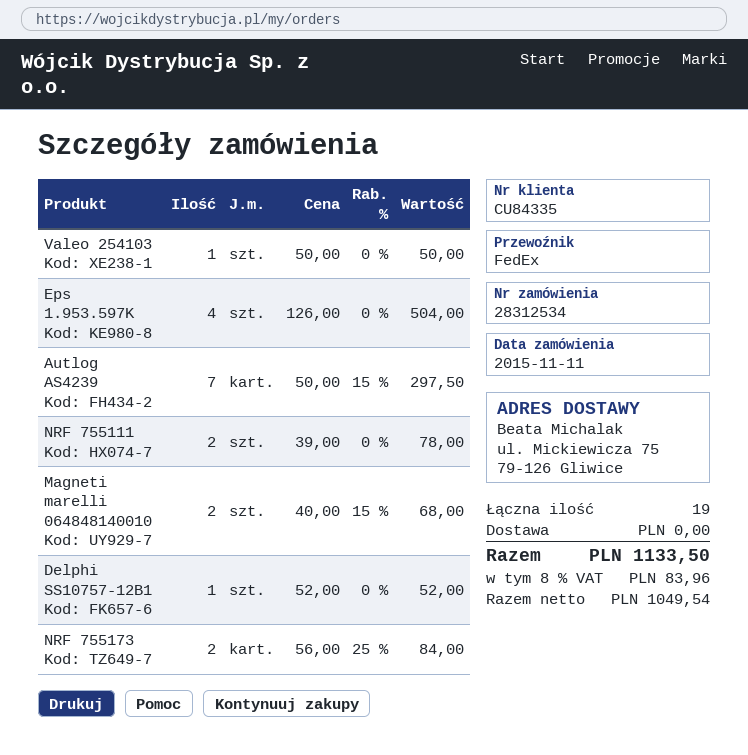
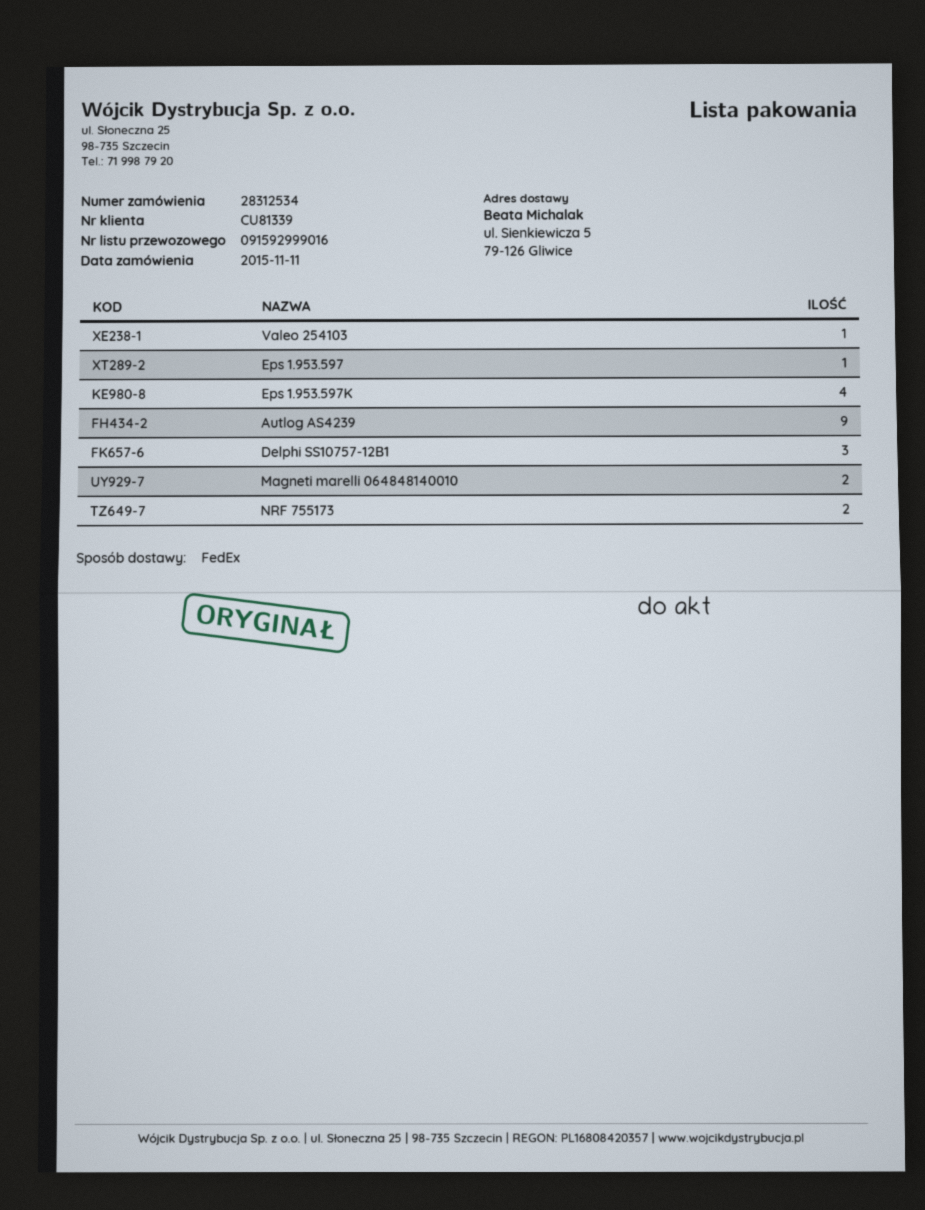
customer number: CU84335 -> CU81339
ship to: ul. Mickiewicza 75, 79-126 Gliwice -> ul. Sienkiewicza 5, 79-126 Gliwice
Autlog AS4239: 7 -> 9
NRF 755111: 2 -> none
Delphi SS10757-12B1: 1 -> 3
Eps 1.953.597: none -> 1

